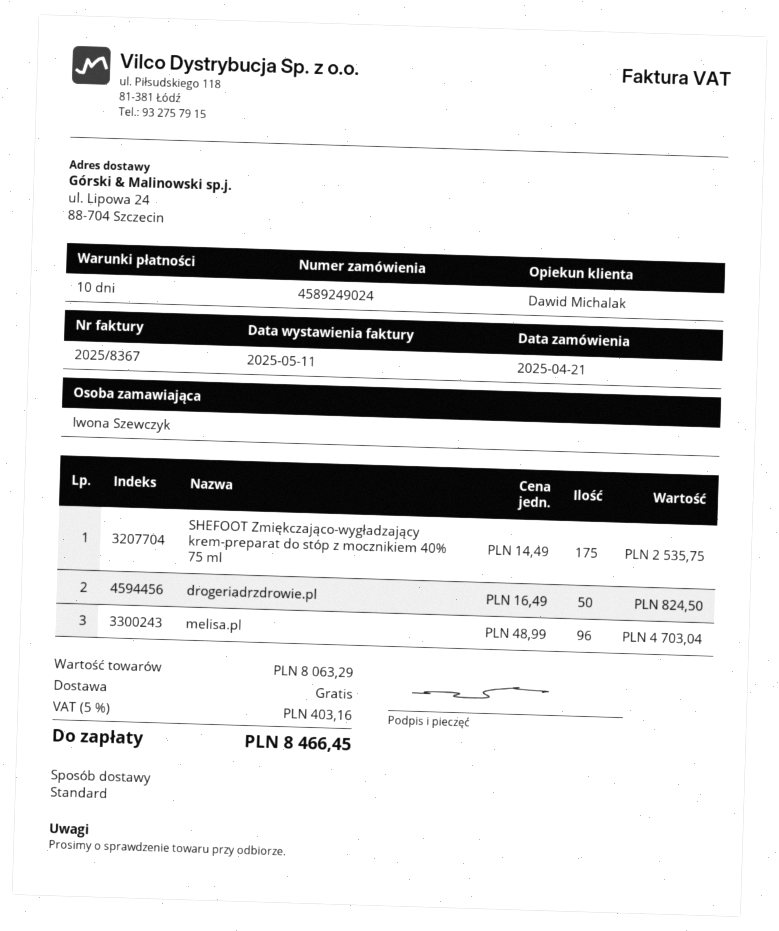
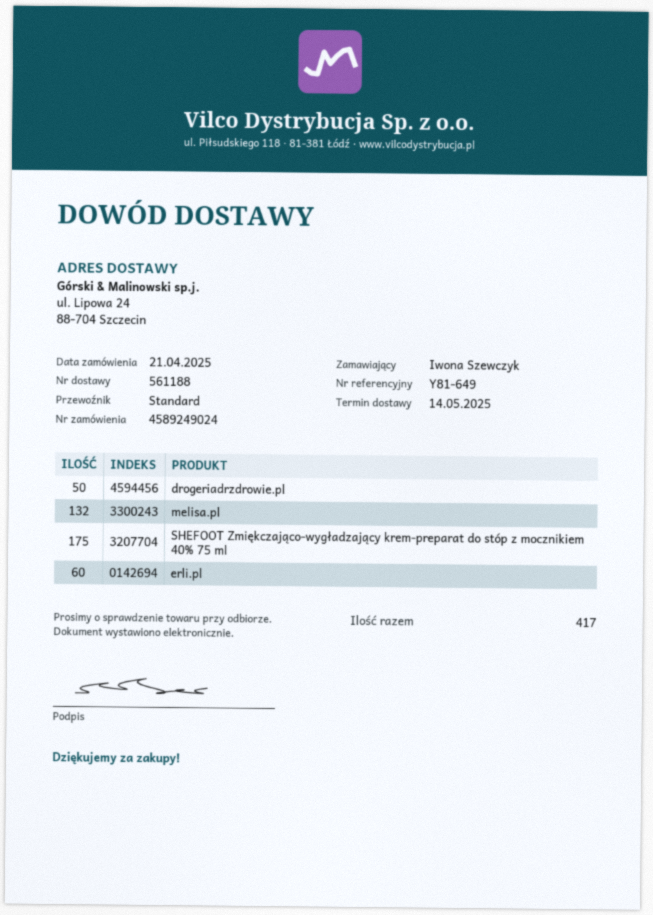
melisa.pl: 96 -> 132
erli.pl: none -> 60

